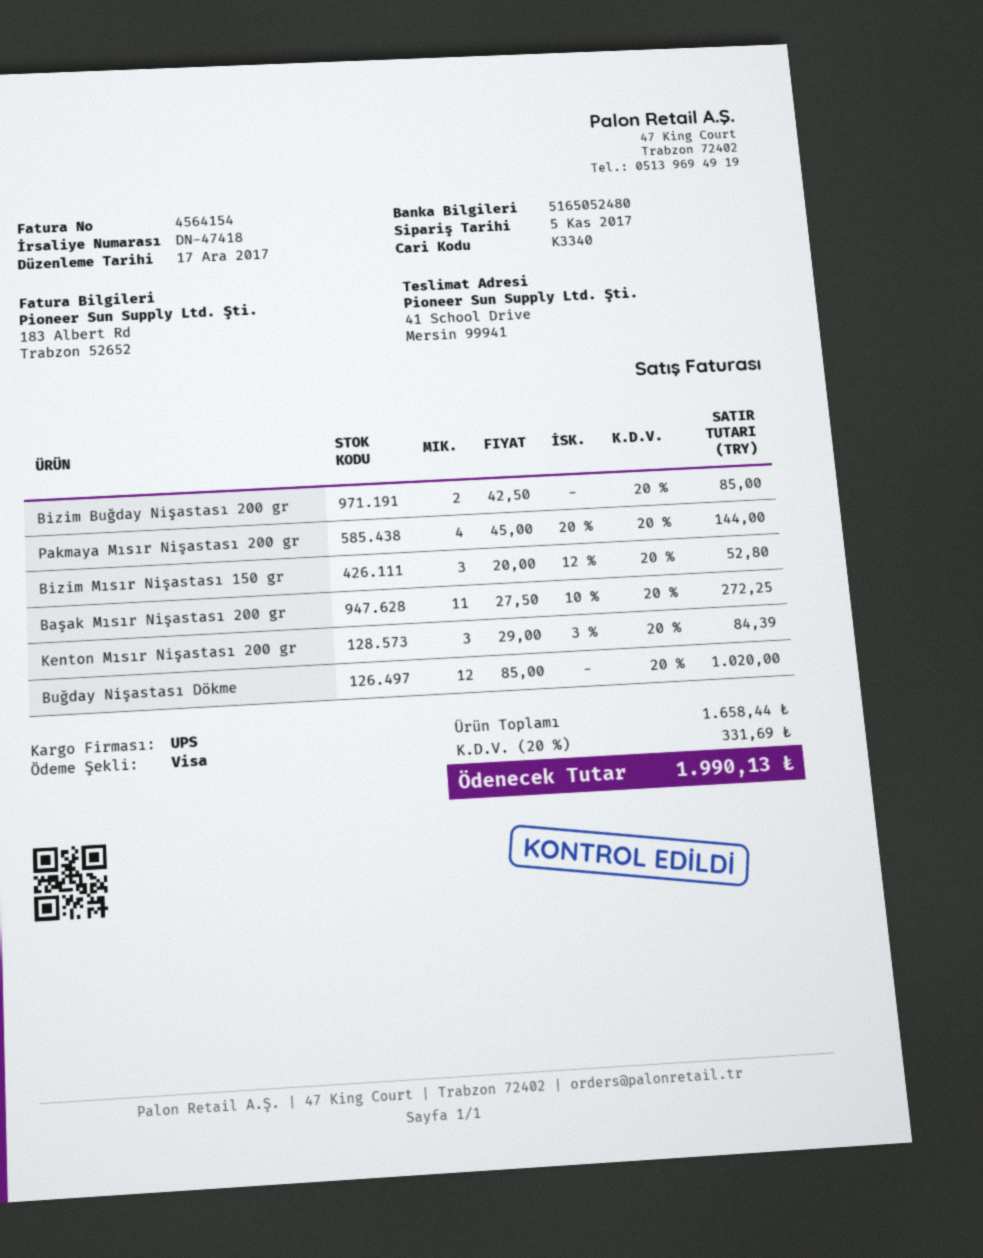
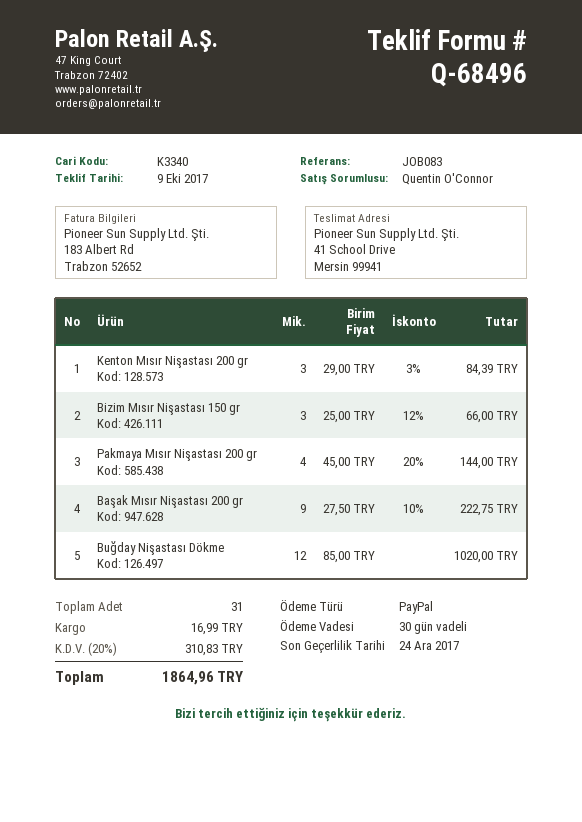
payment method: Visa -> PayPal
Bizim Buğday Nişastası 200 gr: 2 x 42.50 = 85.00 -> none
Bizim Mısır Nişastası 150 gr: 3 x 20.00 - 12% = 52.80 -> 3 x 25.00 - 12% = 66.00
Başak Mısır Nişastası 200 gr: 11 x 27.50 - 10% = 272.25 -> 9 x 27.50 - 10% = 222.75
shipping: none -> 16.99
tax: 20% = 331.69 -> 20% = 310.83
total: 1990.13 -> 1864.96

